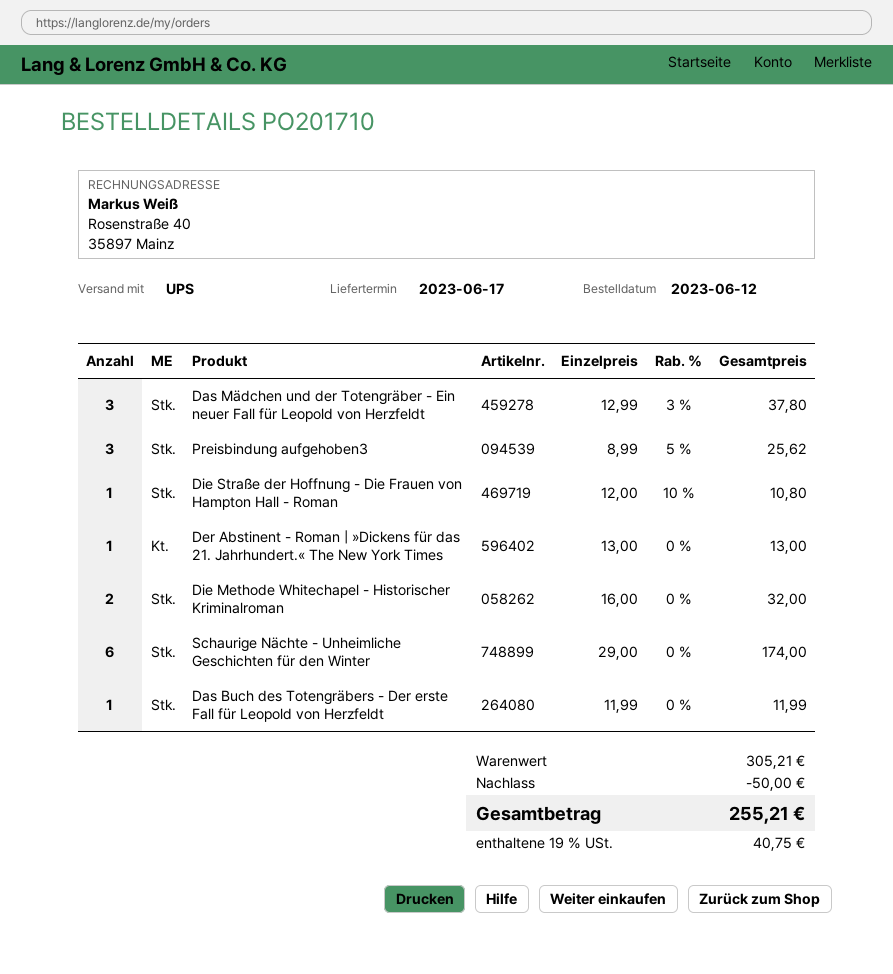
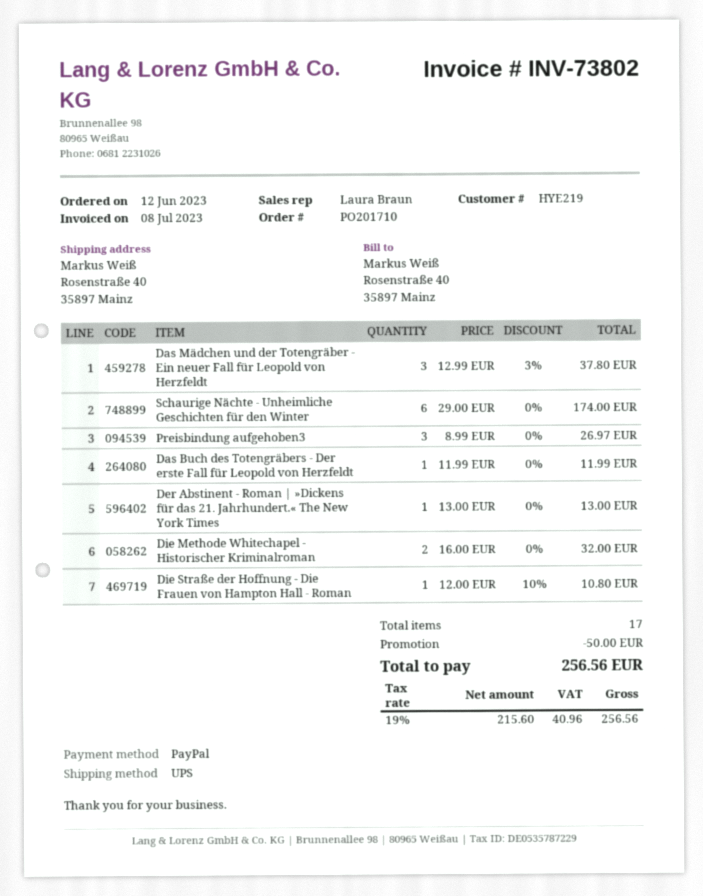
Preisbindung aufgehoben3: 3 x 8.99 - 5% = 25.62 -> 3 x 8.99 = 26.97
tax: 19% = 40.75 -> 19% = 40.96
total: 255.21 -> 256.56

